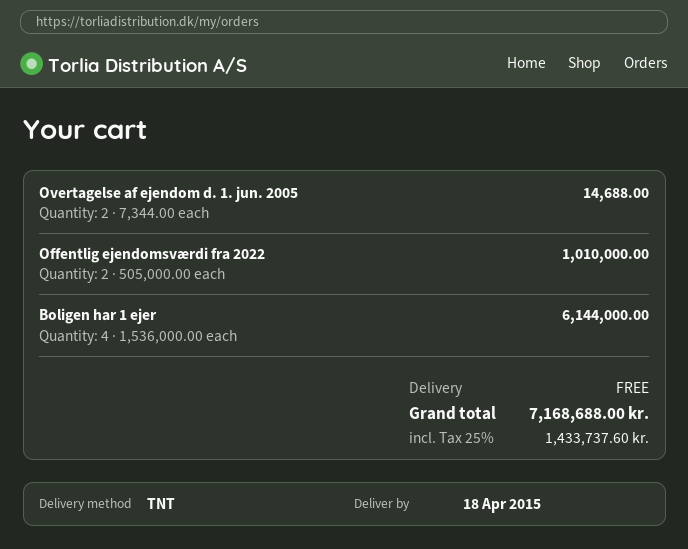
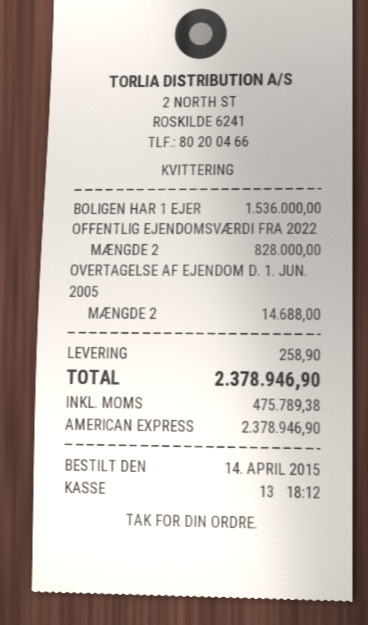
Offentlig ejendomsværdi fra 2022: 2 for 1010000.00 -> 2 for 828000.00
Boligen har 1 ejer: 4 for 6144000.00 -> 1 for 1536000.00
shipping: 0.00 -> 258.90
tax: 1433737.60 -> 475789.38
total: 7168688.00 -> 2378946.90

